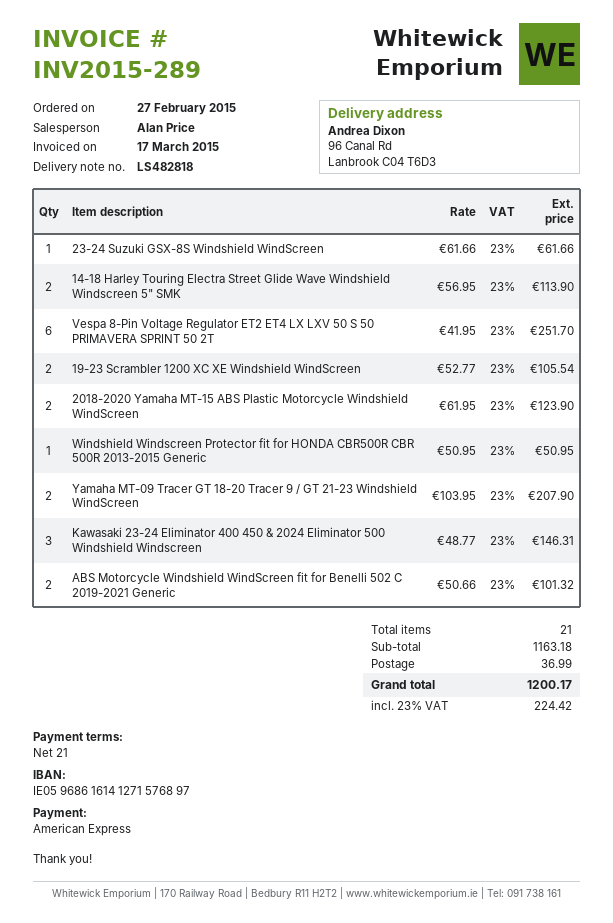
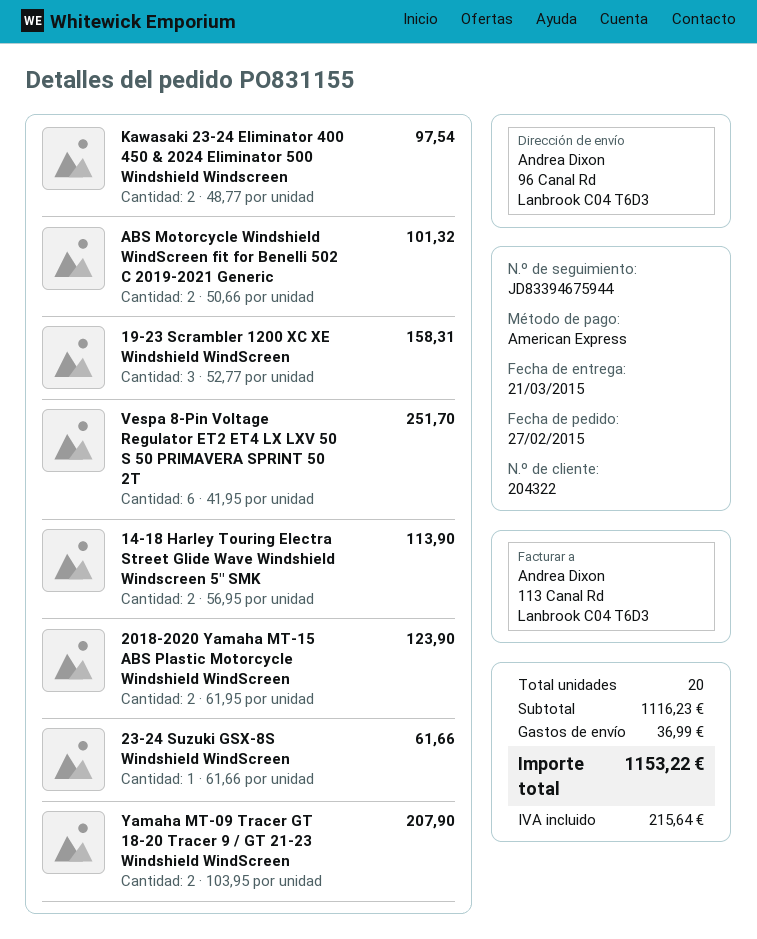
19-23 Scrambler 1200 XC XE Windshield WindScreen: 2 x 52.77 = 105.54 -> 3 x 52.77 = 158.31
Windshield Windscreen Protector fit for HONDA CBR500R CBR 500R 2013-2015 Generic: 1 x 50.95 = 50.95 -> none
Kawasaki 23-24 Eliminator 400 450 & 2024 Eliminator 500 Windshield Windscreen: 3 x 48.77 = 146.31 -> 2 x 48.77 = 97.54
total quantity: 21 -> 20
subtotal: 1163.18 -> 1116.23
tax: 224.42 -> 215.64
total: 1200.17 -> 1153.22

